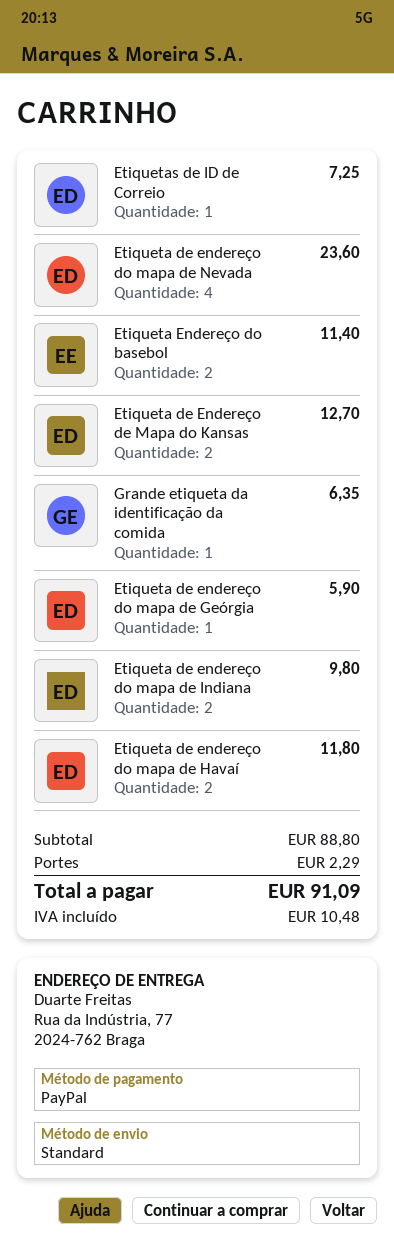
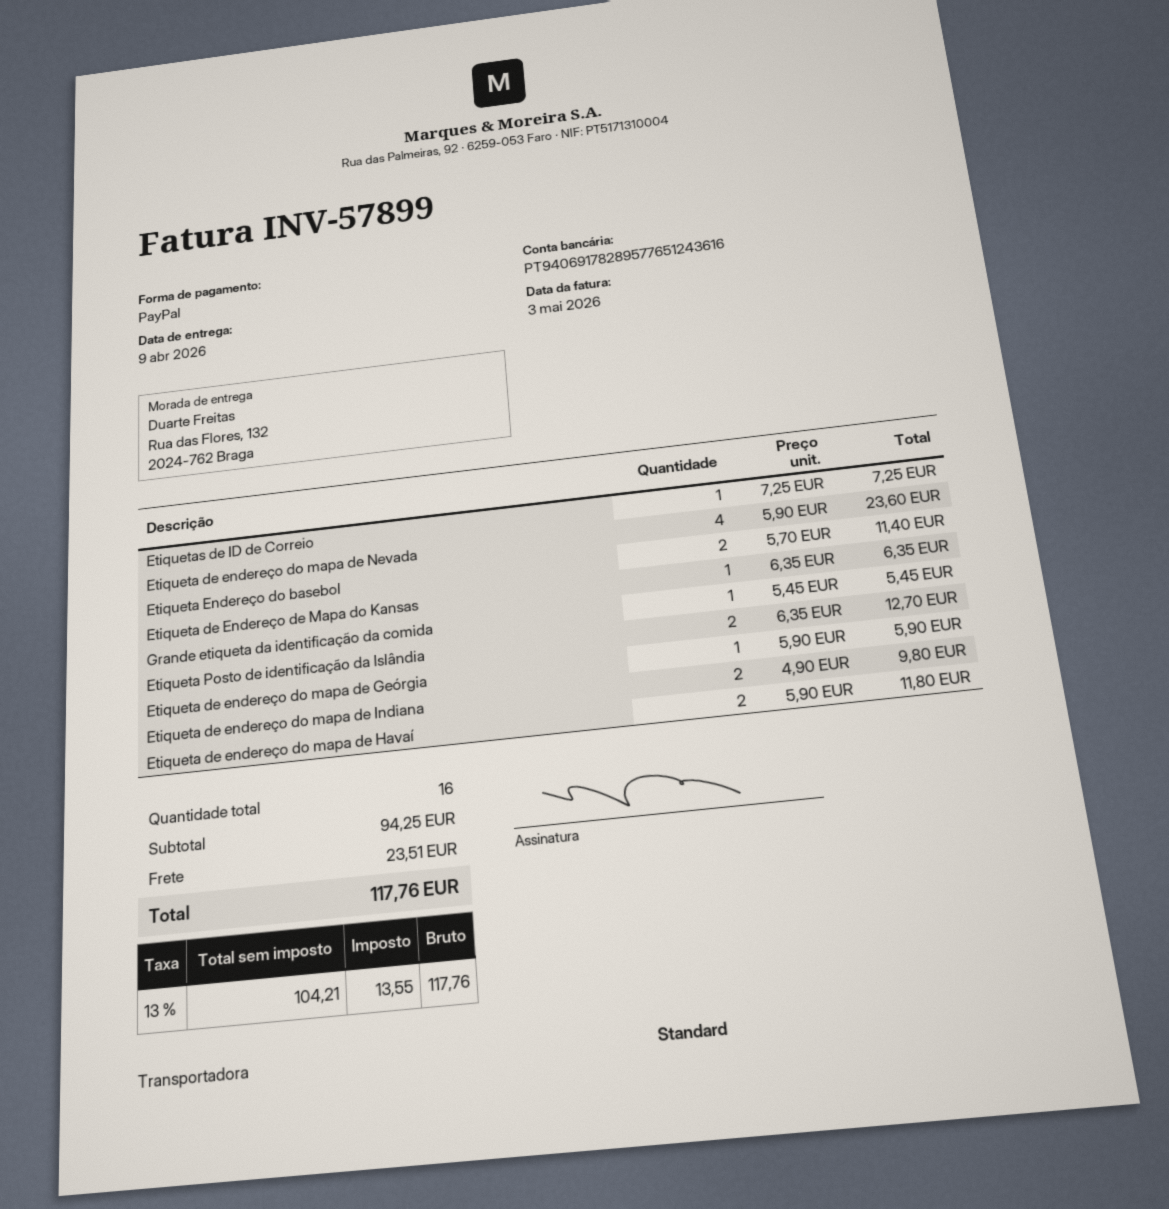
ship to: Rua da Indústria, 77, 2024-762 Braga -> Rua das Flores, 132, 2024-762 Braga
Etiqueta de Endereço de Mapa do Kansas: 2 for 12.70 -> 1 for 6.35
Grande etiqueta da identificação da comida: 1 for 6.35 -> 1 for 5.45
Etiqueta Posto de identificação da Islândia: none -> 2 for 12.70
subtotal: 88.80 -> 94.25
shipping: 2.29 -> 23.51
tax: 10.48 -> 13.55
total: 91.09 -> 117.76

